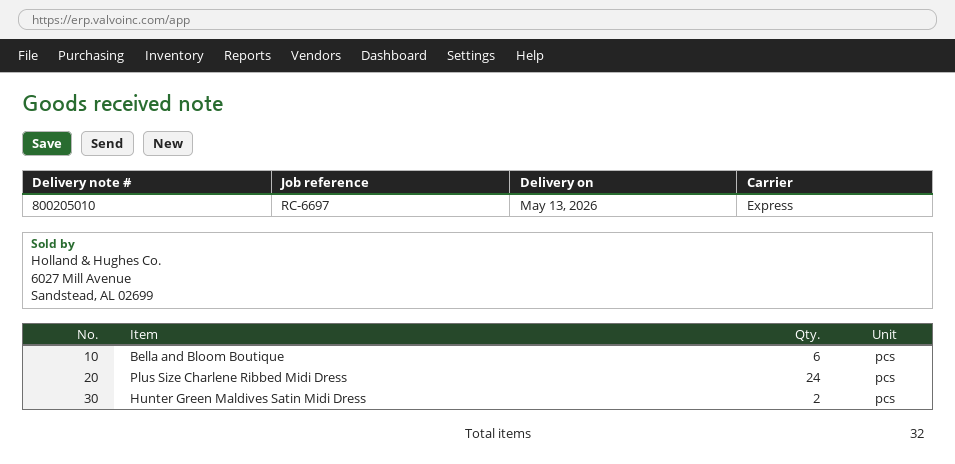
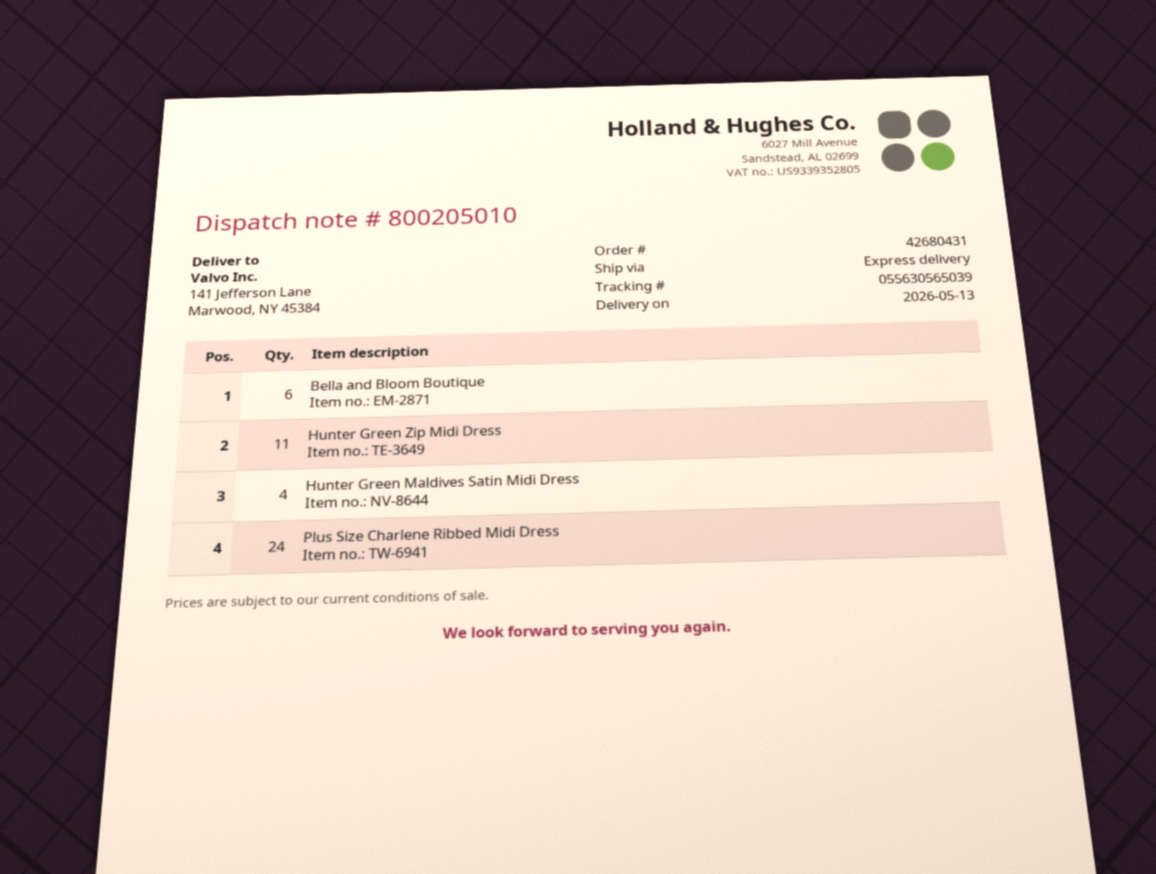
Hunter Green Maldives Satin Midi Dress: 2 -> 4
Hunter Green Zip Midi Dress: none -> 11

